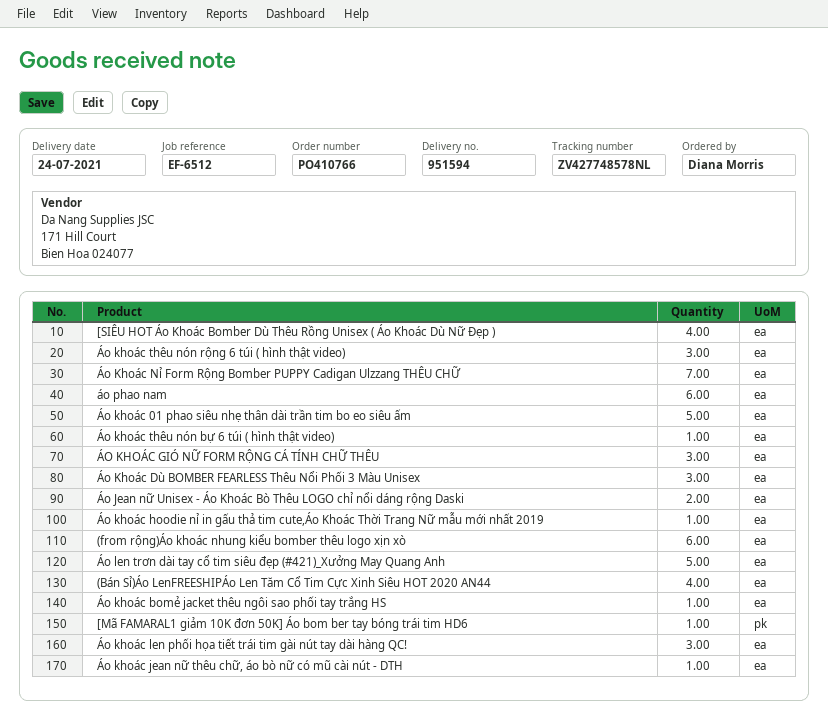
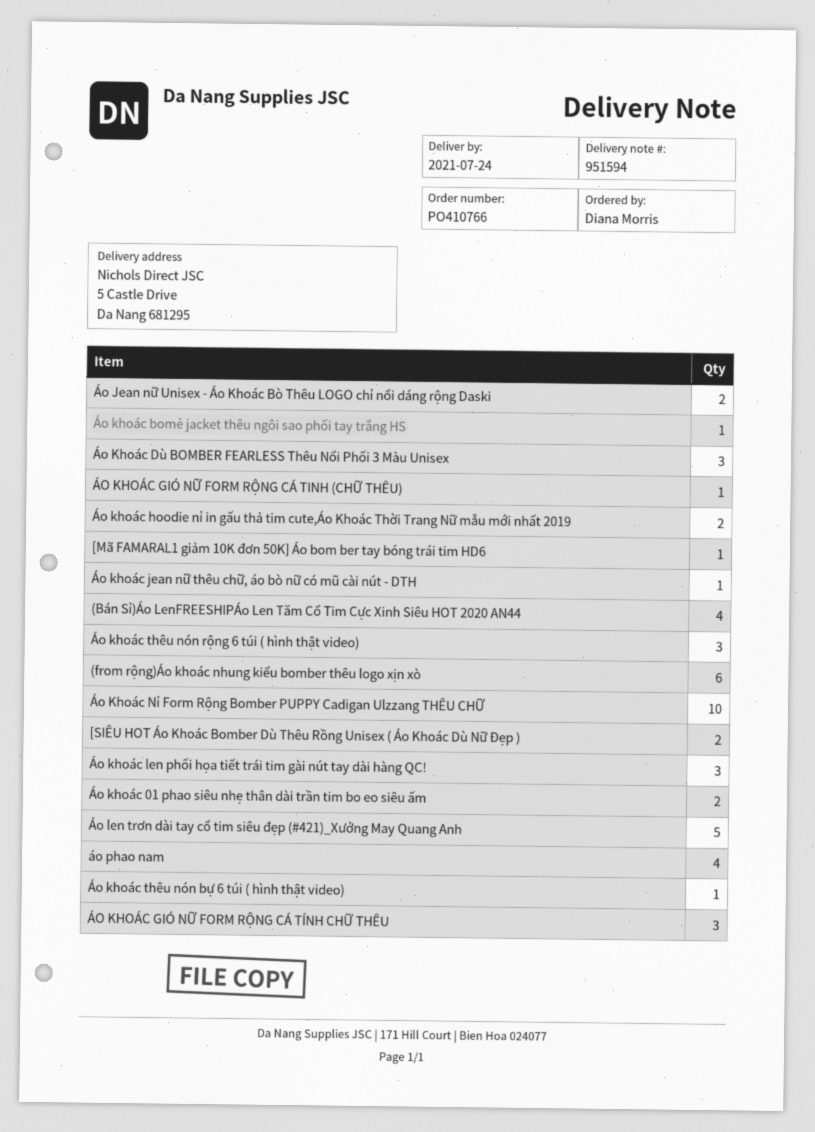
[SIÊU HOT Áo Khoác Bomber Dù Thêu Rồng Unisex ( Áo Khoác Dù Nữ Đẹp ): 4 -> 2
Áo Khoác Nỉ Form Rộng Bomber PUPPY Cadigan Ulzzang THÊU CHỮ: 7 -> 10
áo phao nam: 6 -> 4
Áo khoác 01 phao siêu nhẹ thân dài trần tim bo eo siêu ấm: 5 -> 2
Áo khoác hoodie nỉ in gấu thả tim cute,Áo Khoác Thời Trang Nữ mẫu mới nhất 2019: 1 -> 2
ÁO KHOÁC GIÓ NỮ FORM RỘNG CÁ TINH (CHỮ THÊU): none -> 1

